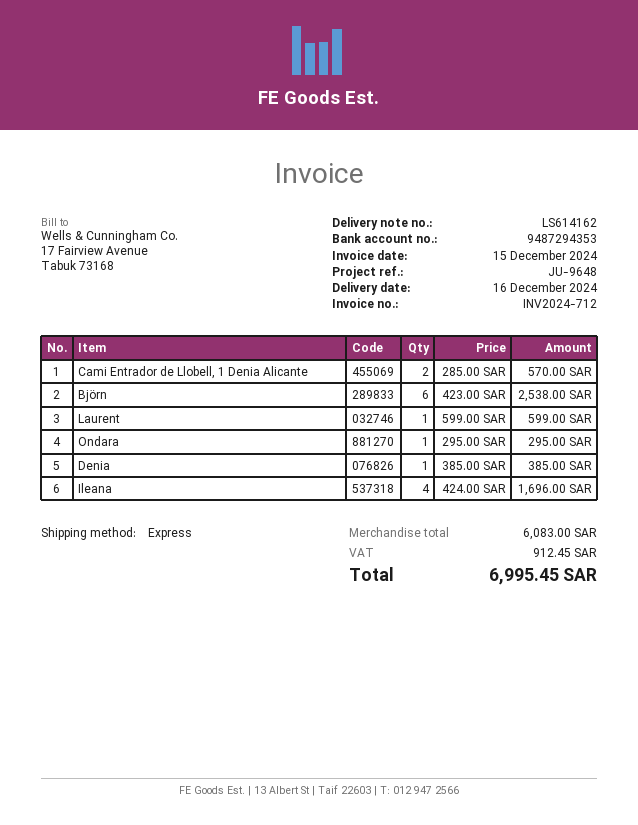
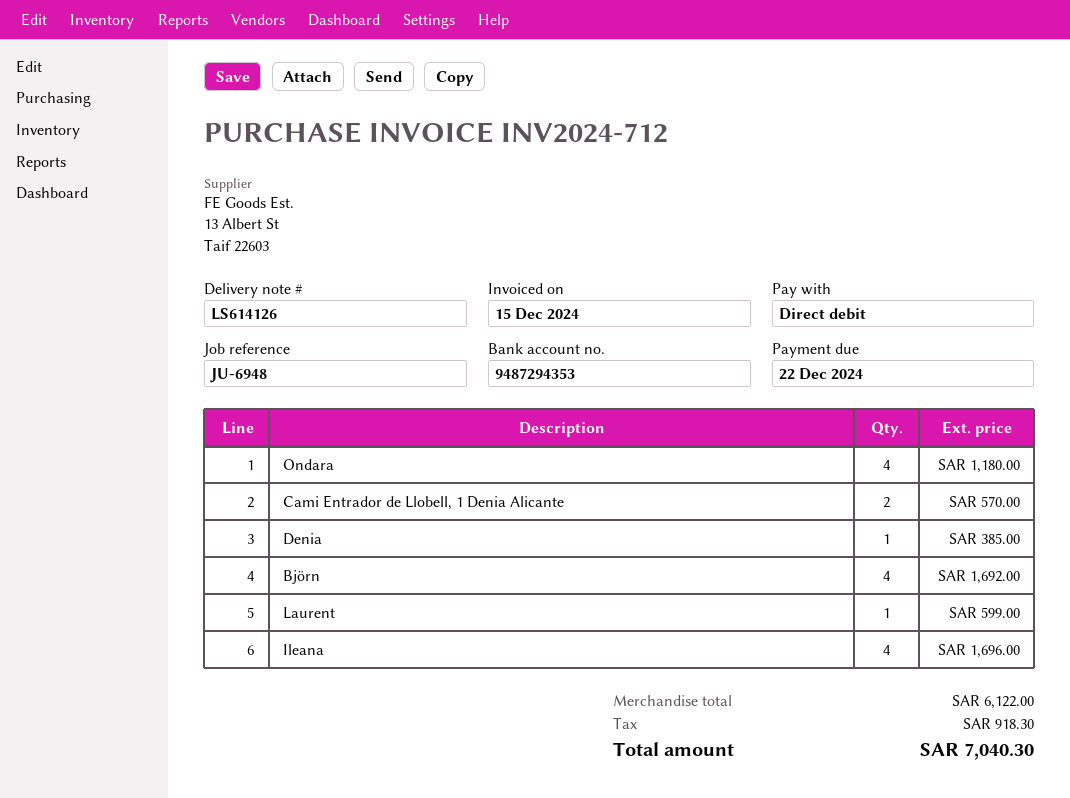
delivery note number: LS614162 -> LS614126
reference: JU-9648 -> JU-6948
Björn: 6 for 2538.00 -> 4 for 1692.00
Ondara: 1 for 295.00 -> 4 for 1180.00
subtotal: 6083.00 -> 6122.00
tax: 912.45 -> 918.30
total: 6995.45 -> 7040.30

